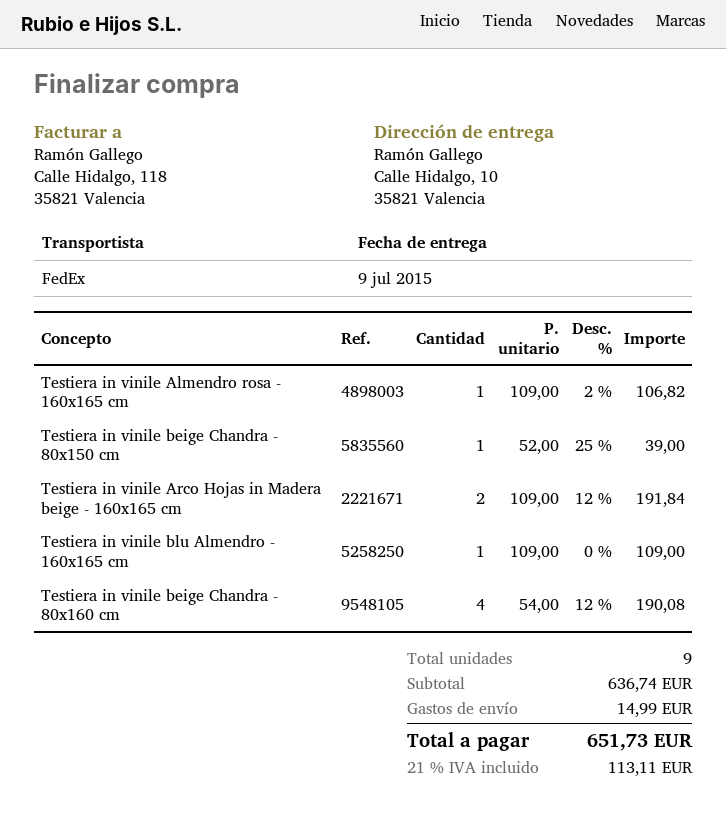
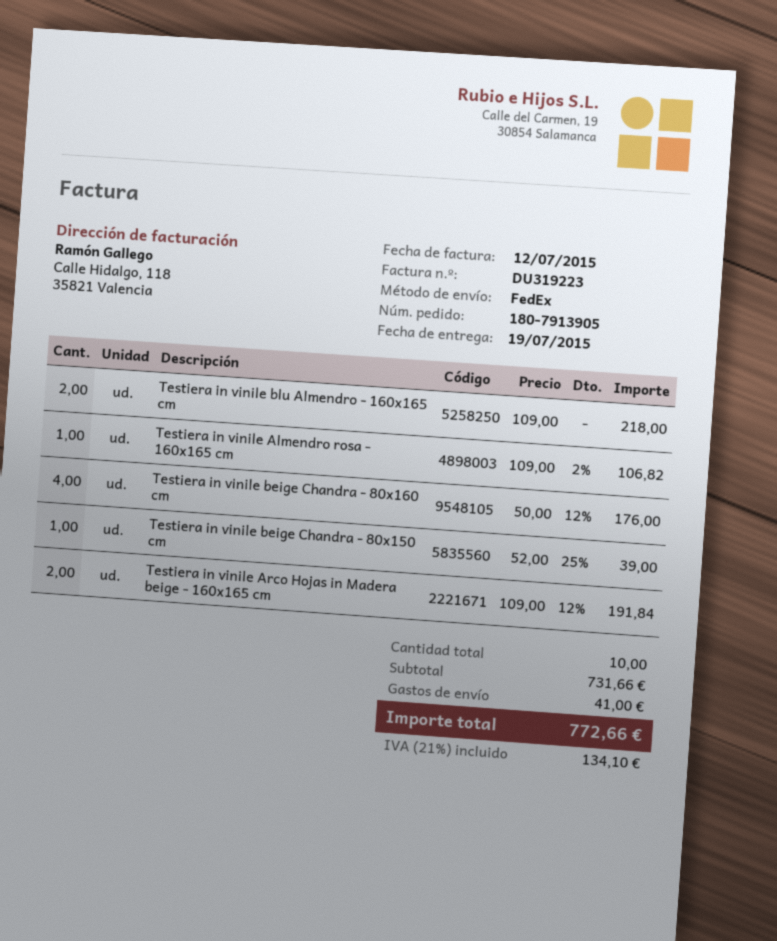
delivery date: 2015-07-09 -> 2015-07-19
Testiera in vinile blu Almendro - 160x165 cm: 1 x 109.00 = 109.00 -> 2 x 109.00 = 218.00
Testiera in vinile beige Chandra - 80x160 cm: 4 x 54.00 - 12% = 190.08 -> 4 x 50.00 - 12% = 176.00
total quantity: 9 -> 10
subtotal: 636.74 -> 731.66
shipping: 14.99 -> 41.00
tax: 21% = 113.11 -> 21% = 134.10
total: 651.73 -> 772.66

